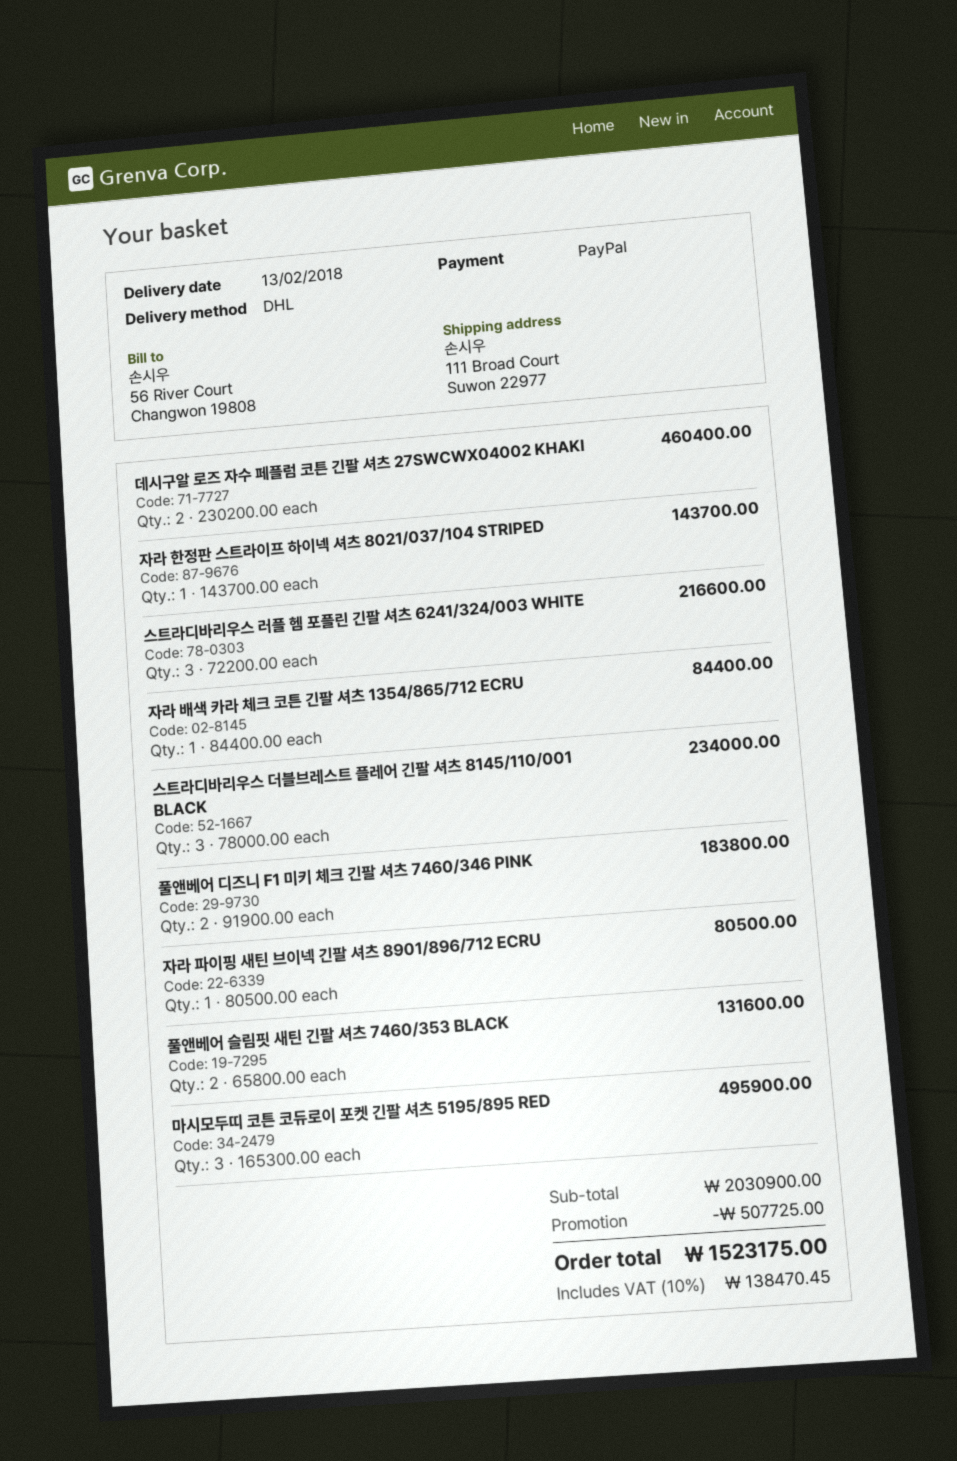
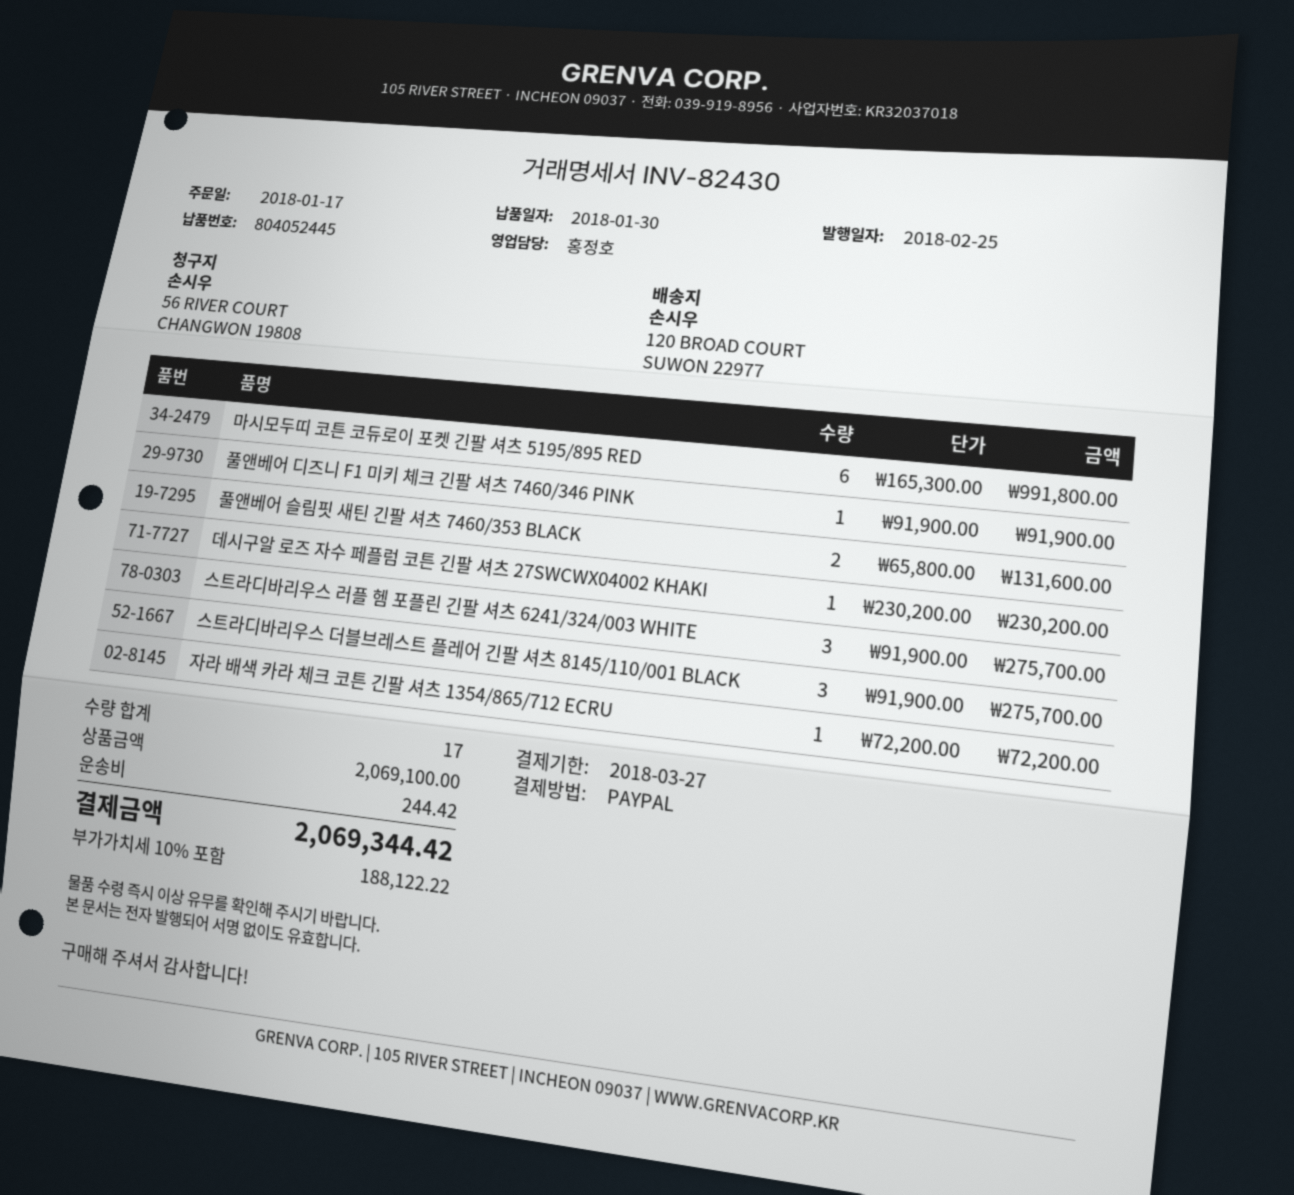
delivery date: 2018-02-13 -> 2018-01-30
ship to: 111 Broad Court, Suwon 22977 -> 120 BROAD COURT, SUWON 22977
데시구알 로즈 자수 페플럼 코튼 긴팔 셔츠 27SWCWX04002 KHAKI: 2 x 230200.00 = 460400.00 -> 1 x 230200.00 = 230200.00
자라 한정판 스트라이프 하이넥 셔츠 8021/037/104 STRIPED: 1 x 143700.00 = 143700.00 -> none
스트라디바리우스 러플 헴 포플린 긴팔 셔츠 6241/324/003 WHITE: 3 x 72200.00 = 216600.00 -> 3 x 91900.00 = 275700.00
자라 배색 카라 체크 코튼 긴팔 셔츠 1354/865/712 ECRU: 1 x 84400.00 = 84400.00 -> 1 x 72200.00 = 72200.00
스트라디바리우스 더블브레스트 플레어 긴팔 셔츠 8145/110/001 BLACK: 3 x 78000.00 = 234000.00 -> 3 x 91900.00 = 275700.00
풀앤베어 디즈니 F1 미키 체크 긴팔 셔츠 7460/346 PINK: 2 x 91900.00 = 183800.00 -> 1 x 91900.00 = 91900.00
자라 파이핑 새틴 브이넥 긴팔 셔츠 8901/896/712 ECRU: 1 x 80500.00 = 80500.00 -> none
마시모두띠 코튼 코듀로이 포켓 긴팔 셔츠 5195/895 RED: 3 x 165300.00 = 495900.00 -> 6 x 165300.00 = 991800.00
subtotal: 2030900.00 -> 2069100.00
discount: 507725.00 -> none
shipping: none -> 244.42
tax: 10% = 138470.45 -> 10% = 188122.22
total: 1523175.00 -> 2069344.42

